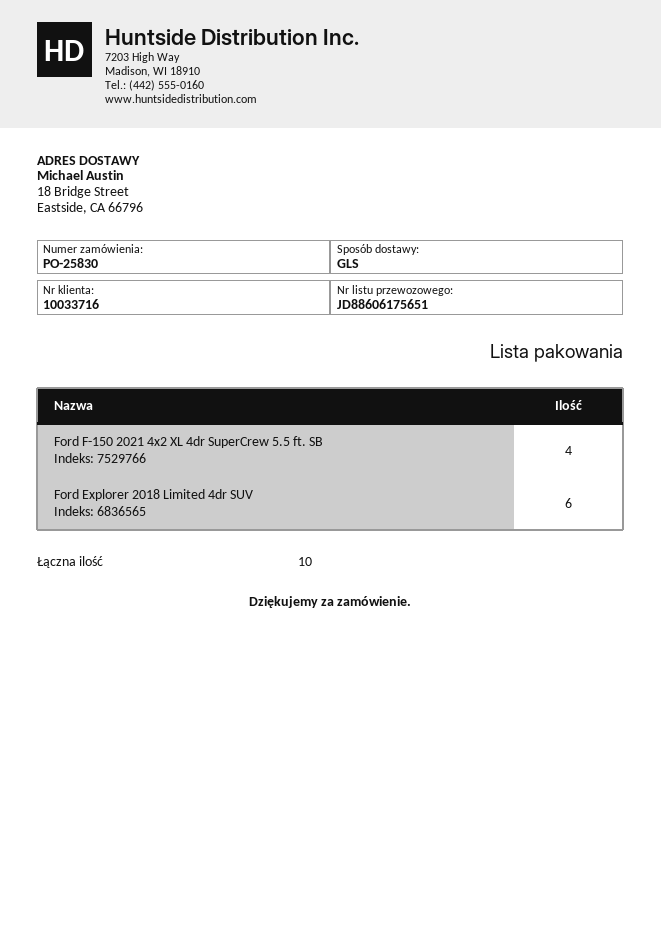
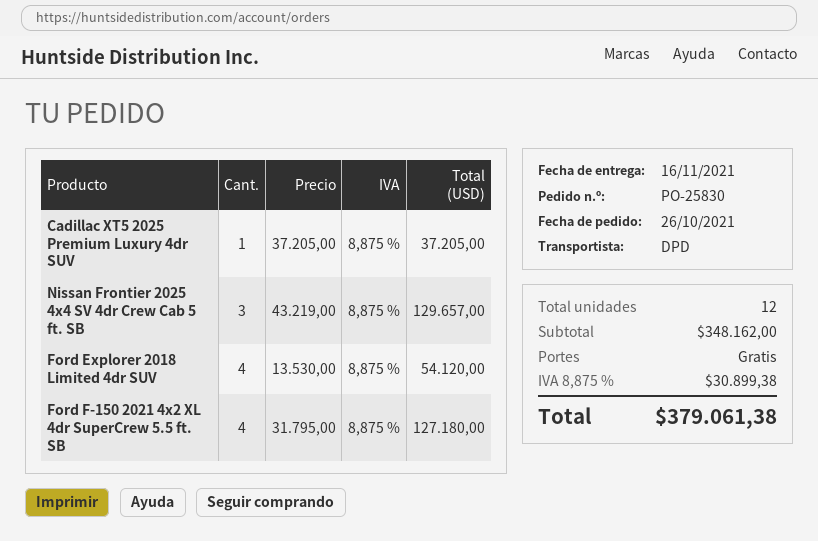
shipping method: GLS -> DPD
Ford Explorer 2018 Limited 4dr SUV: 6 -> 4
Cadillac XT5 2025 Premium Luxury 4dr SUV: none -> 1
Nissan Frontier 2025 4x4 SV 4dr Crew Cab 5 ft. SB: none -> 3
total quantity: 10 -> 12

